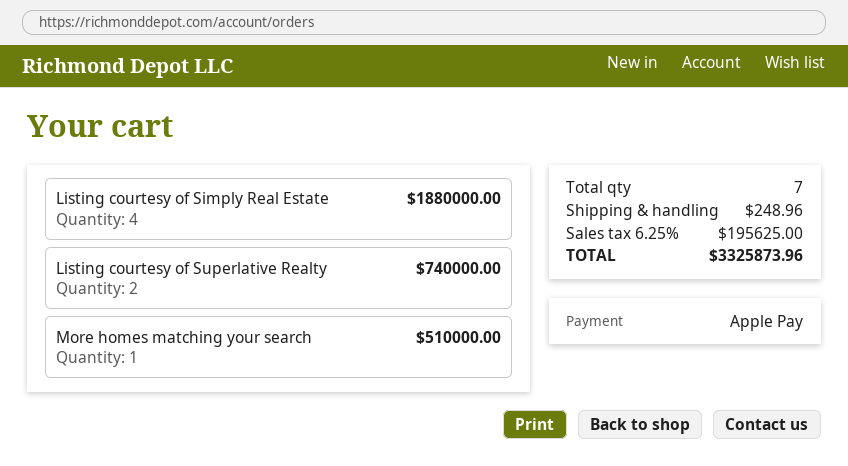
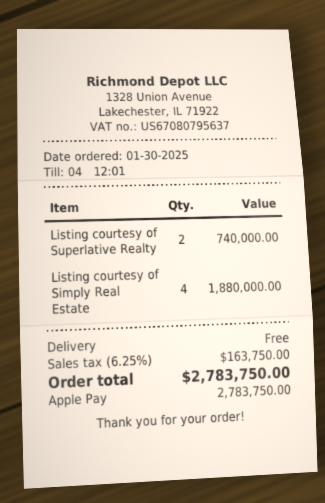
More homes matching your search: 1 for 510000.00 -> none
shipping: 248.96 -> 0.00
tax: 6.25% = 195625.00 -> 6.25% = 163750.00
total: 3325873.96 -> 2783750.00

